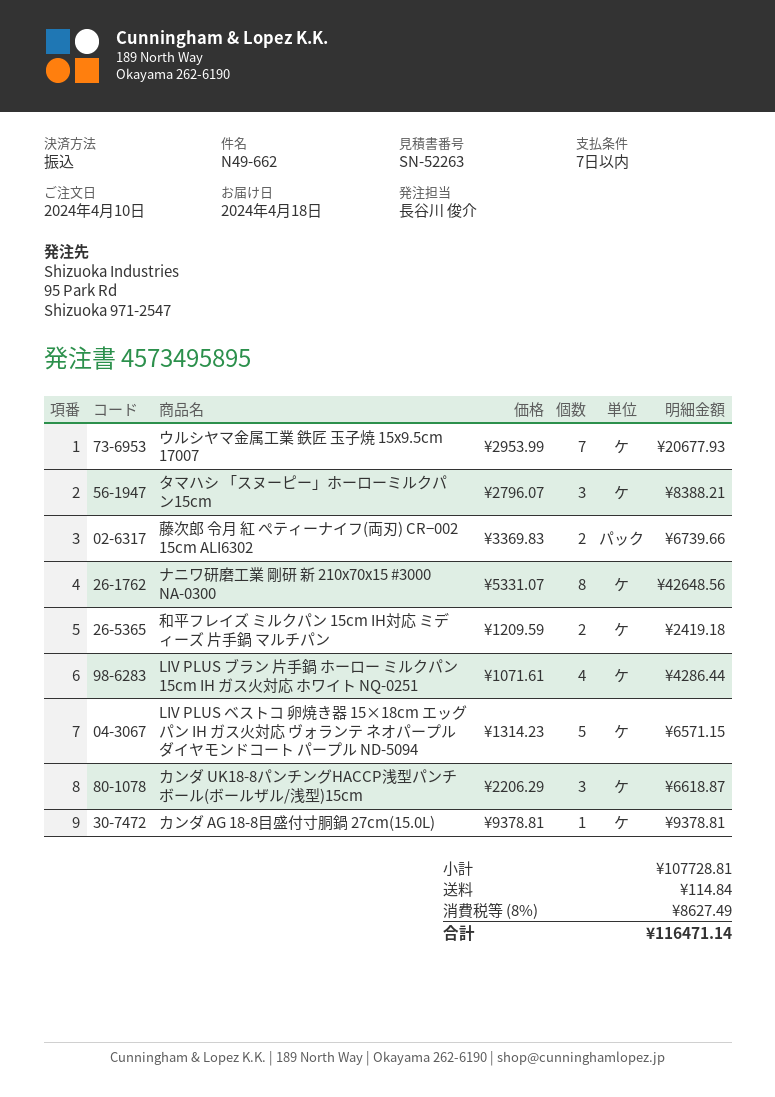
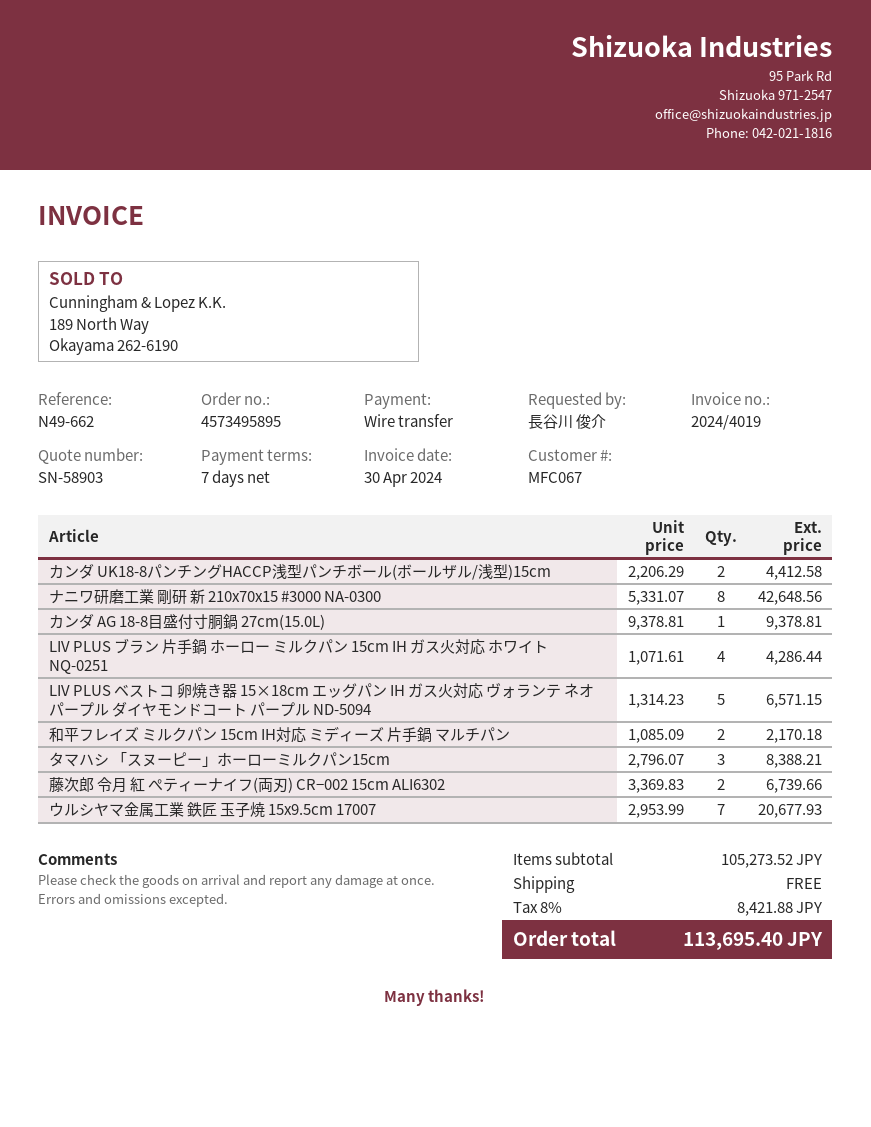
quote number: SN-52263 -> SN-58903
和平フレイズ ミルクパン 15cm IH対応 ミディーズ 片手鍋 マルチパン: 2 x 1209.59 = 2419.18 -> 2 x 1085.09 = 2170.18
カンダ UK18-8パンチングHACCP浅型パンチボール(ボールザル/浅型)15cm: 3 x 2206.29 = 6618.87 -> 2 x 2206.29 = 4412.58
subtotal: 107728.81 -> 105273.52
shipping: 114.84 -> 0.00
tax: 8% = 8627.49 -> 8% = 8421.88
total: 116471.14 -> 113695.40

